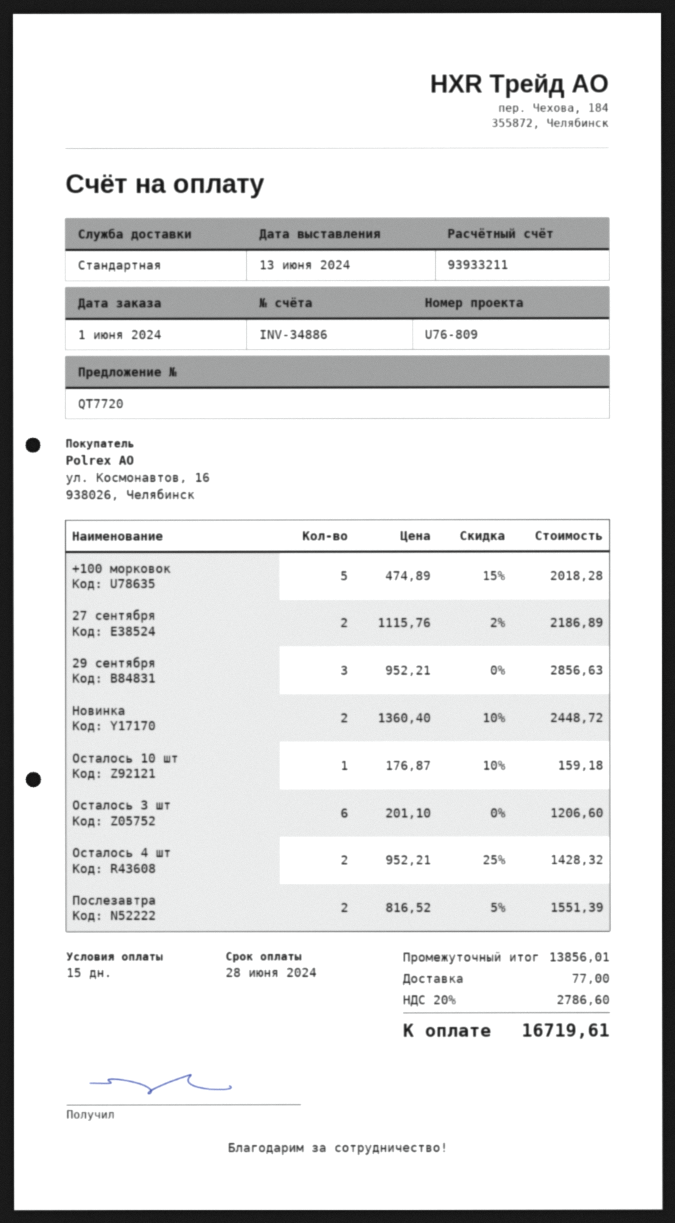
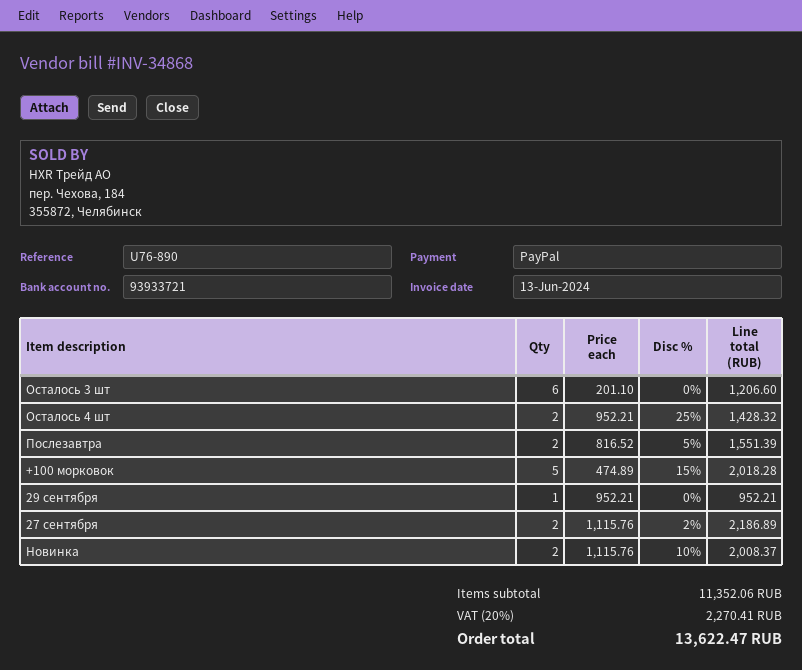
invoice number: INV-34886 -> INV-34868
reference: U76-809 -> U76-890
bank account: 93933211 -> 93933721
29 сентября: 3 x 952.21 = 2856.63 -> 1 x 952.21 = 952.21
Новинка: 2 x 1360.40 - 10% = 2448.72 -> 2 x 1115.76 - 10% = 2008.37
Осталось 10 шт: 1 x 176.87 - 10% = 159.18 -> none
subtotal: 13856.01 -> 11352.06
shipping: 77.00 -> none
tax: 20% = 2786.60 -> 20% = 2270.41
total: 16719.61 -> 13622.47

